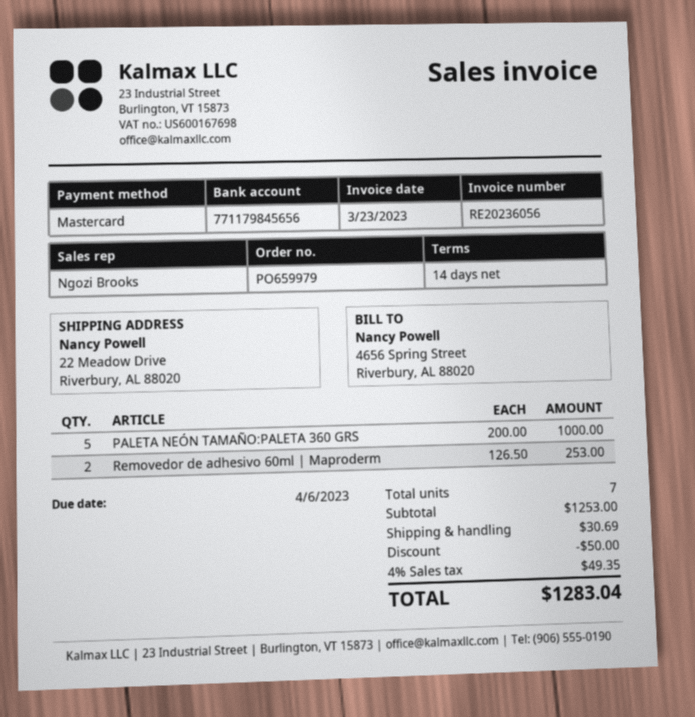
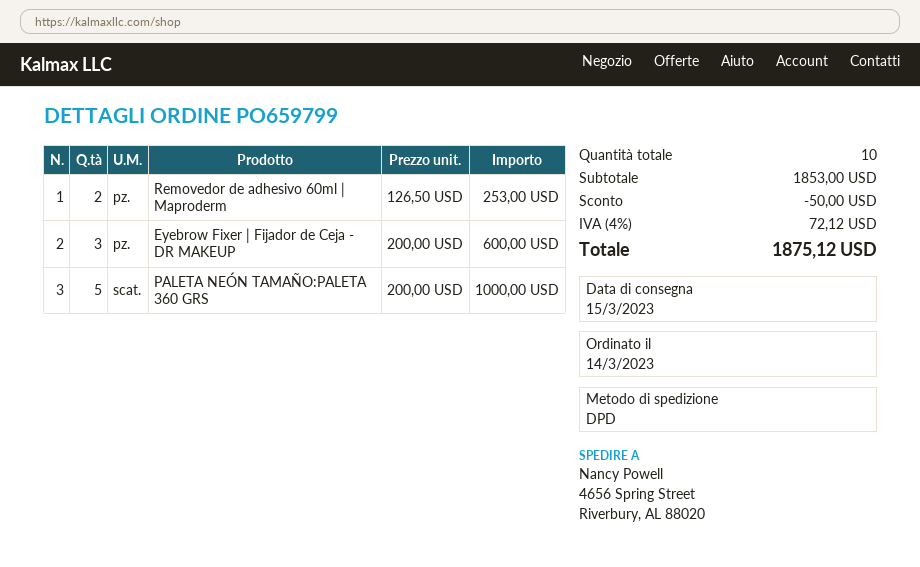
order number: PO659979 -> PO659799
ship to: 22 Meadow Drive, Riverbury, AL 88020 -> 4656 Spring Street, Riverbury, AL 88020
Eyebrow Fixer | Fijador de Ceja - DR MAKEUP: none -> 3 x 200.00 = 600.00
total quantity: 7 -> 10
subtotal: 1253.00 -> 1853.00
shipping: 30.69 -> none
tax: 4% = 49.35 -> 4% = 72.12
total: 1283.04 -> 1875.12

